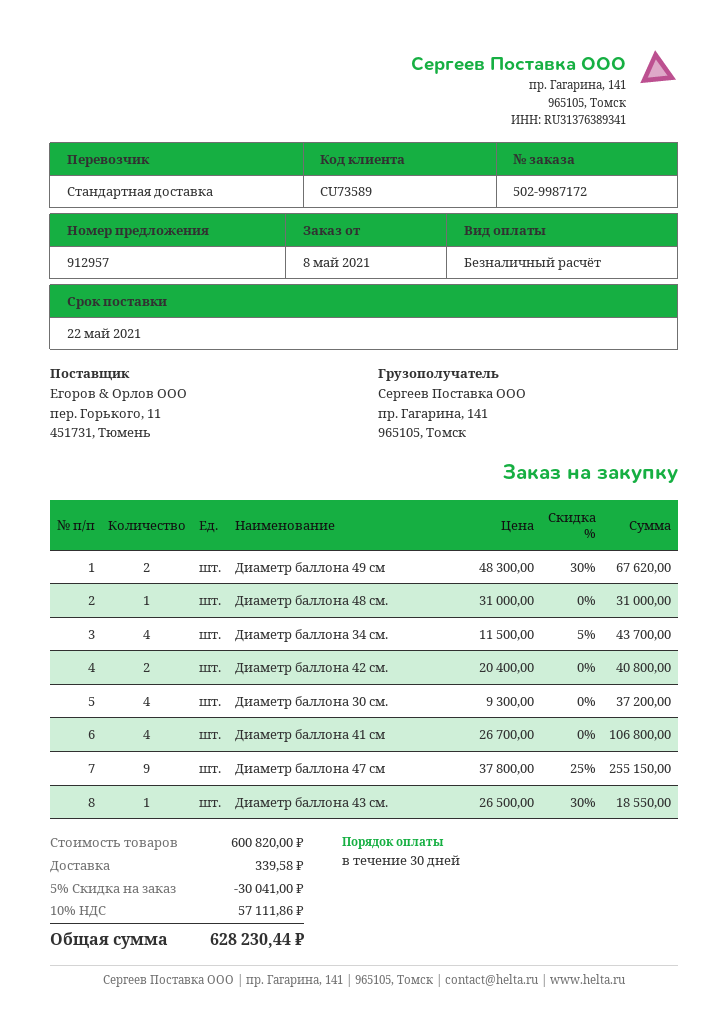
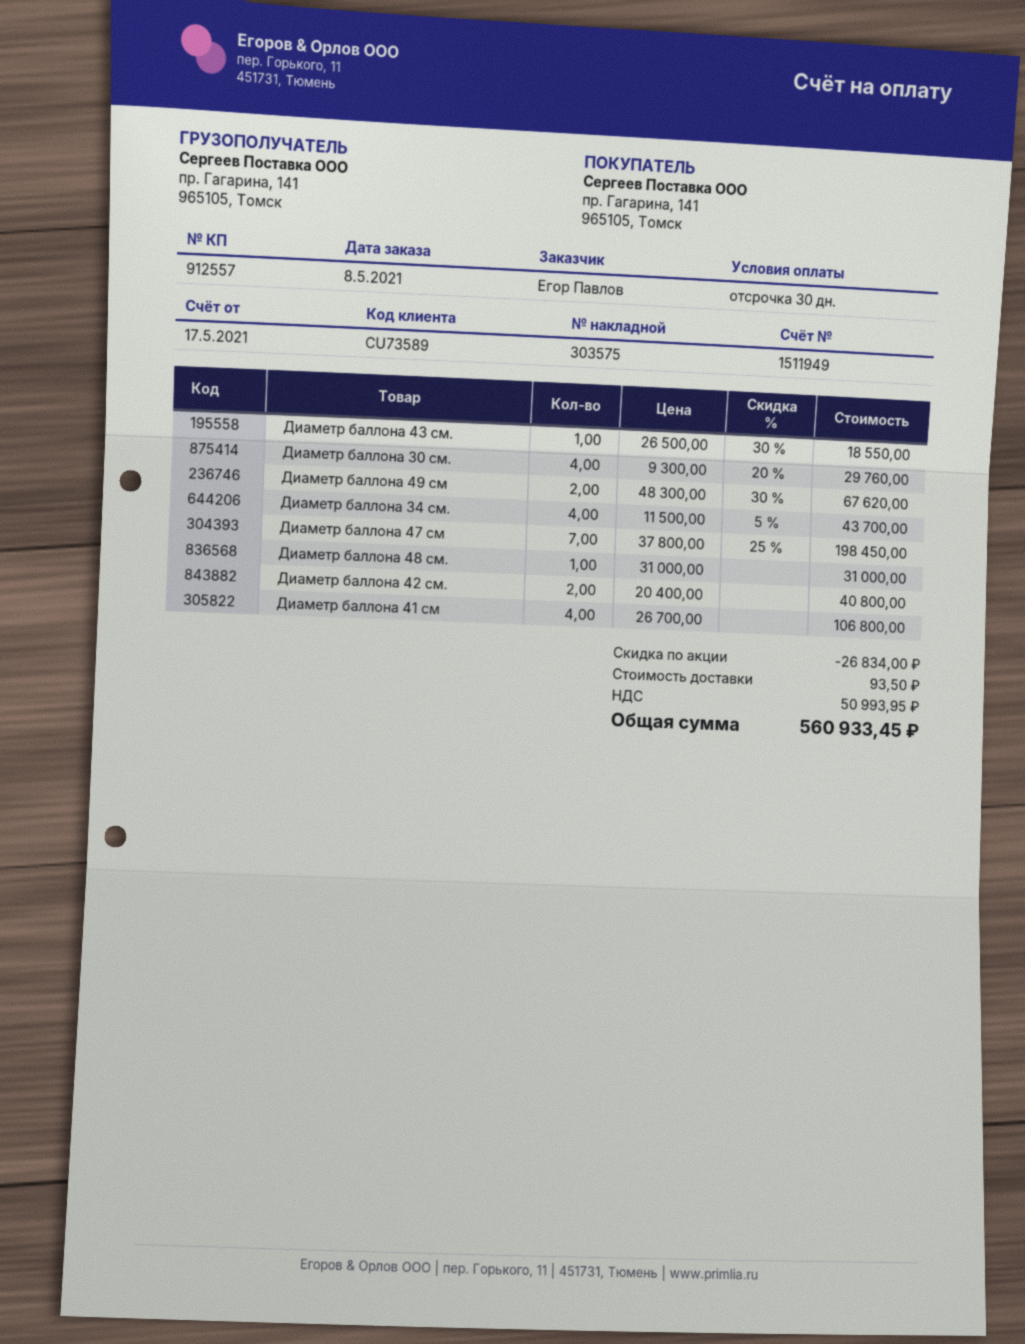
quote number: 912957 -> 912557
Диаметр баллона 30 см.: 4 x 9300.00 = 37200.00 -> 4 x 9300.00 - 20% = 29760.00
Диаметр баллона 47 см: 9 x 37800.00 - 25% = 255150.00 -> 7 x 37800.00 - 25% = 198450.00
discount: 30041.00 -> 26834.00
shipping: 339.58 -> 93.50
tax: 57111.86 -> 50993.95
total: 628230.44 -> 560933.45

